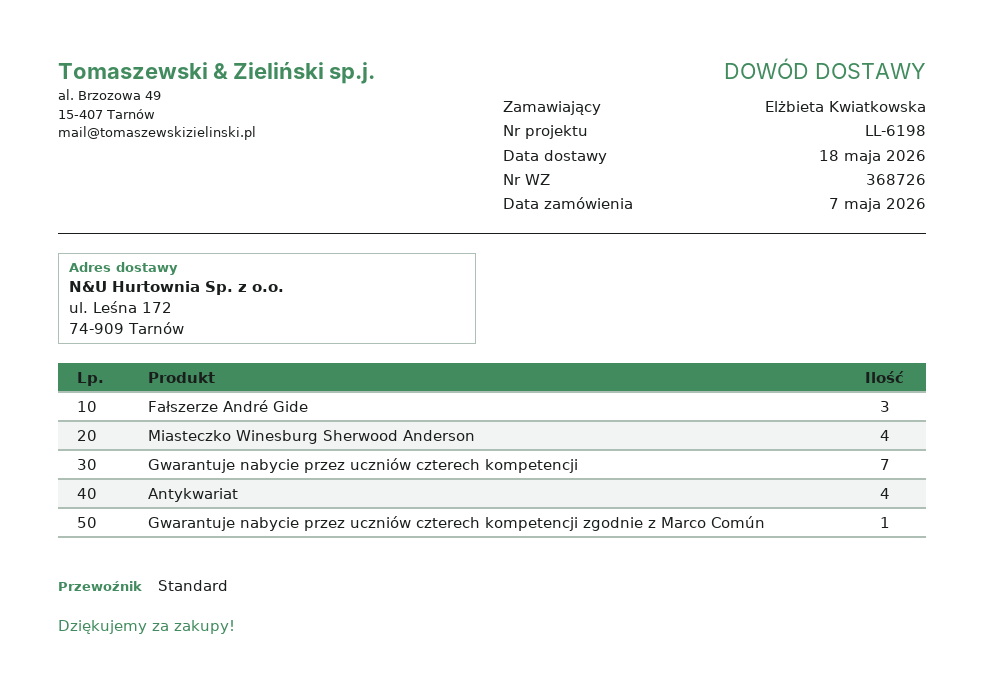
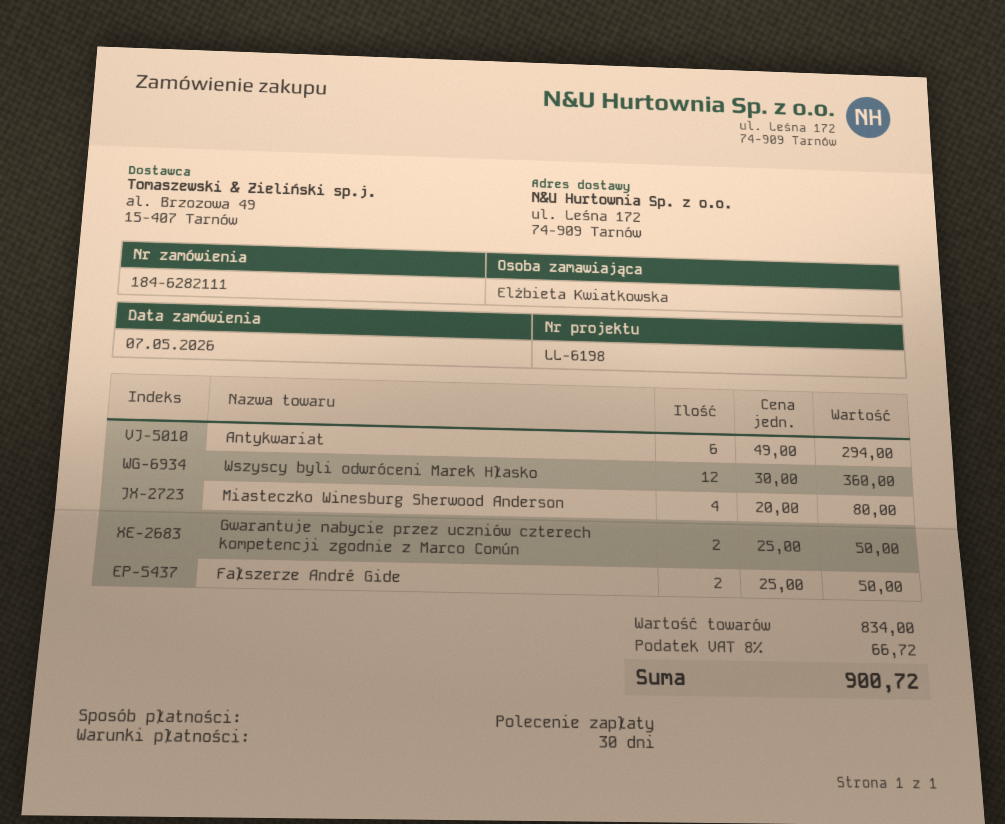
Fałszerze André Gide: 3 -> 2
Gwarantuje nabycie przez uczniów czterech kompetencji: 7 -> none
Antykwariat: 4 -> 6
Gwarantuje nabycie przez uczniów czterech kompetencji zgodnie z Marco Común: 1 -> 2
Wszyscy byli odwróceni Marek Hłasko: none -> 12

